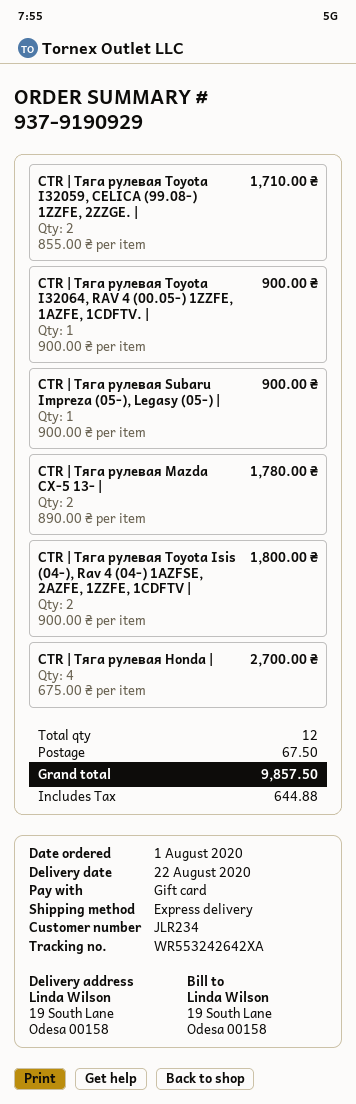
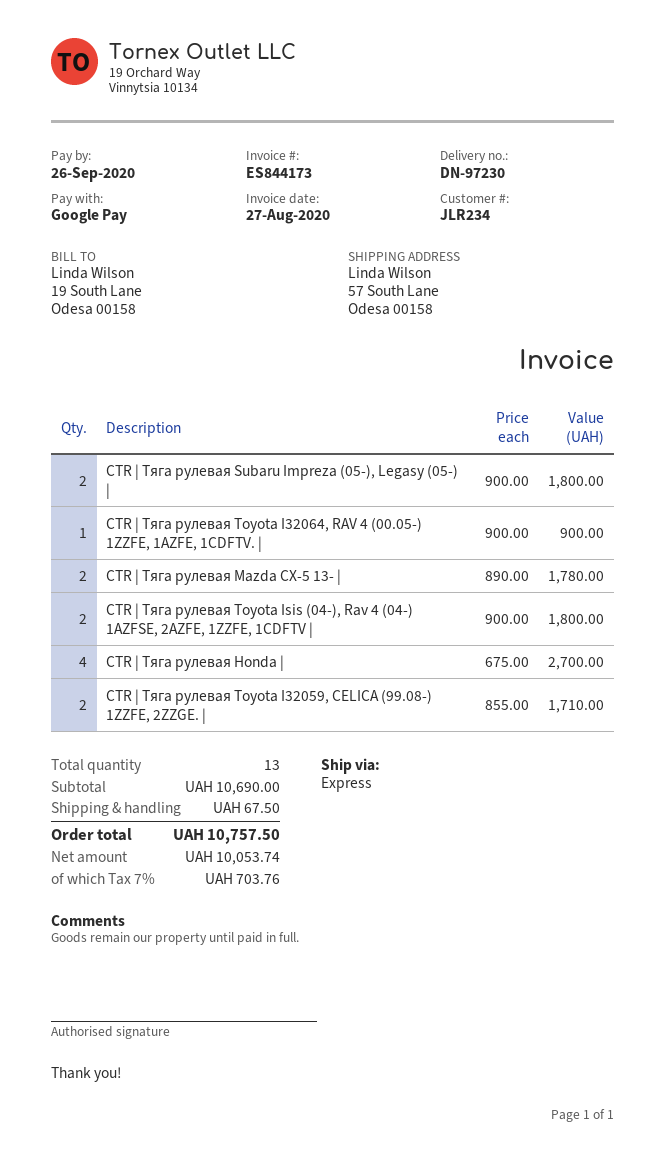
payment method: gift card -> Google Pay
ship to: 19 South Lane, Odesa 00158 -> 57 South Lane, Odesa 00158
CTR | Тяга рулевая Subaru Impreza (05-), Legasy (05-) |: 1 x 900.00 = 900.00 -> 2 x 900.00 = 1800.00
total quantity: 12 -> 13
tax: 644.88 -> 703.76
total: 9857.50 -> 10757.50

